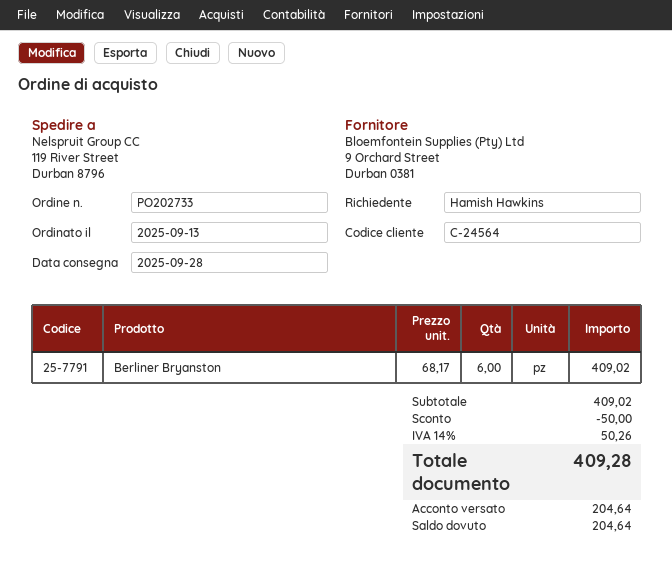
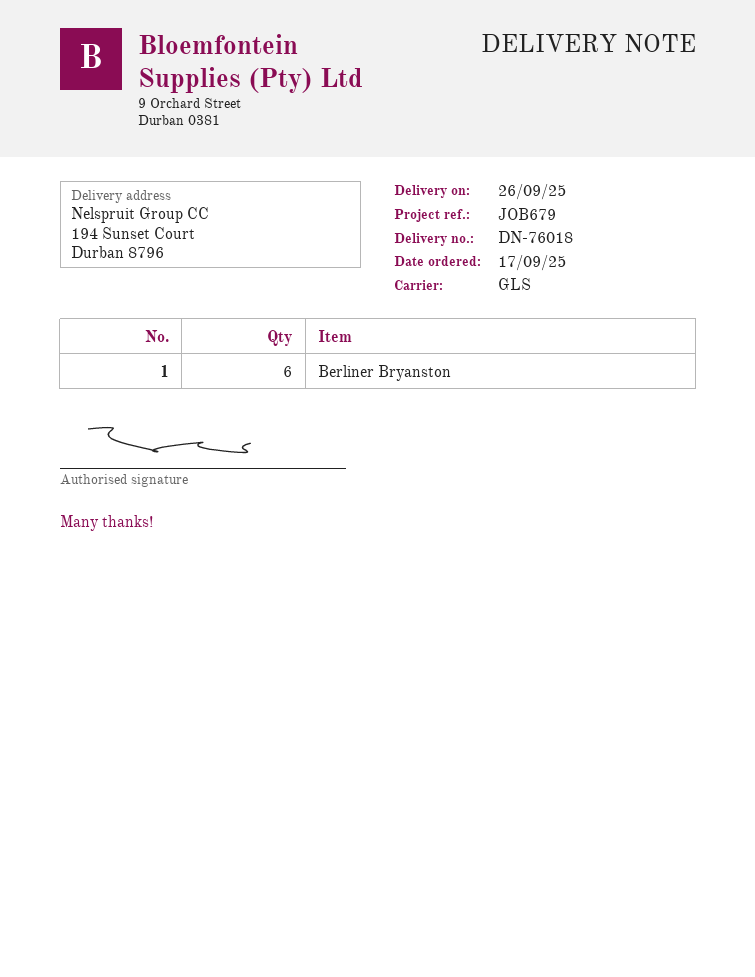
order date: 2025-09-13 -> 2025-09-17
delivery date: 2025-09-28 -> 2025-09-26
ship to: 119 River Street, Durban 8796 -> 194 Sunset Court, Durban 8796

